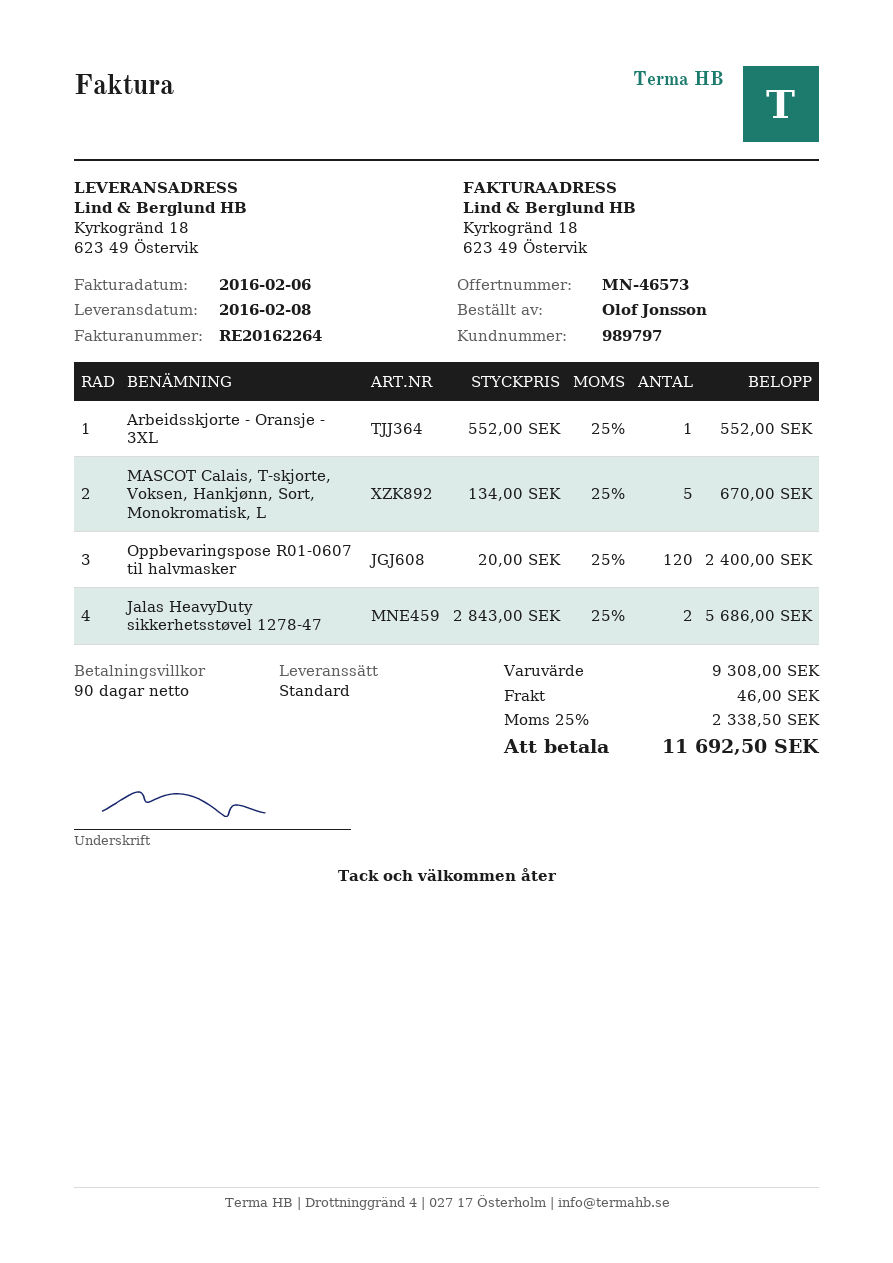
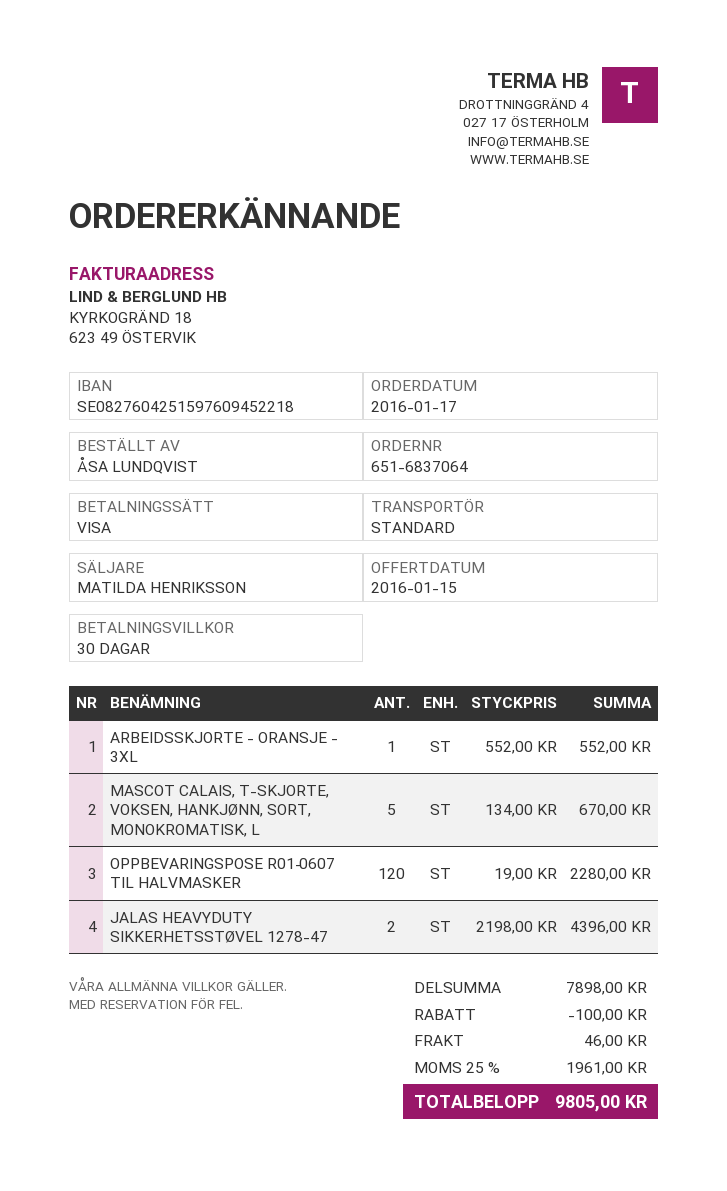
payment terms: 90 days -> 30 days
ordered by: Olof Jonsson -> ÅSA LUNDQVIST
Oppbevaringspose R01‑0607 til halvmasker: 120 x 20.00 = 2400.00 -> 120 x 19.00 = 2280.00
Jalas HeavyDuty sikkerhetsstøvel 1278-47: 2 x 2843.00 = 5686.00 -> 2 x 2198.00 = 4396.00
subtotal: 9308.00 -> 7898.00
discount: none -> 100.00
tax: 25% = 2338.50 -> 25% = 1961.00
total: 11692.50 -> 9805.00

